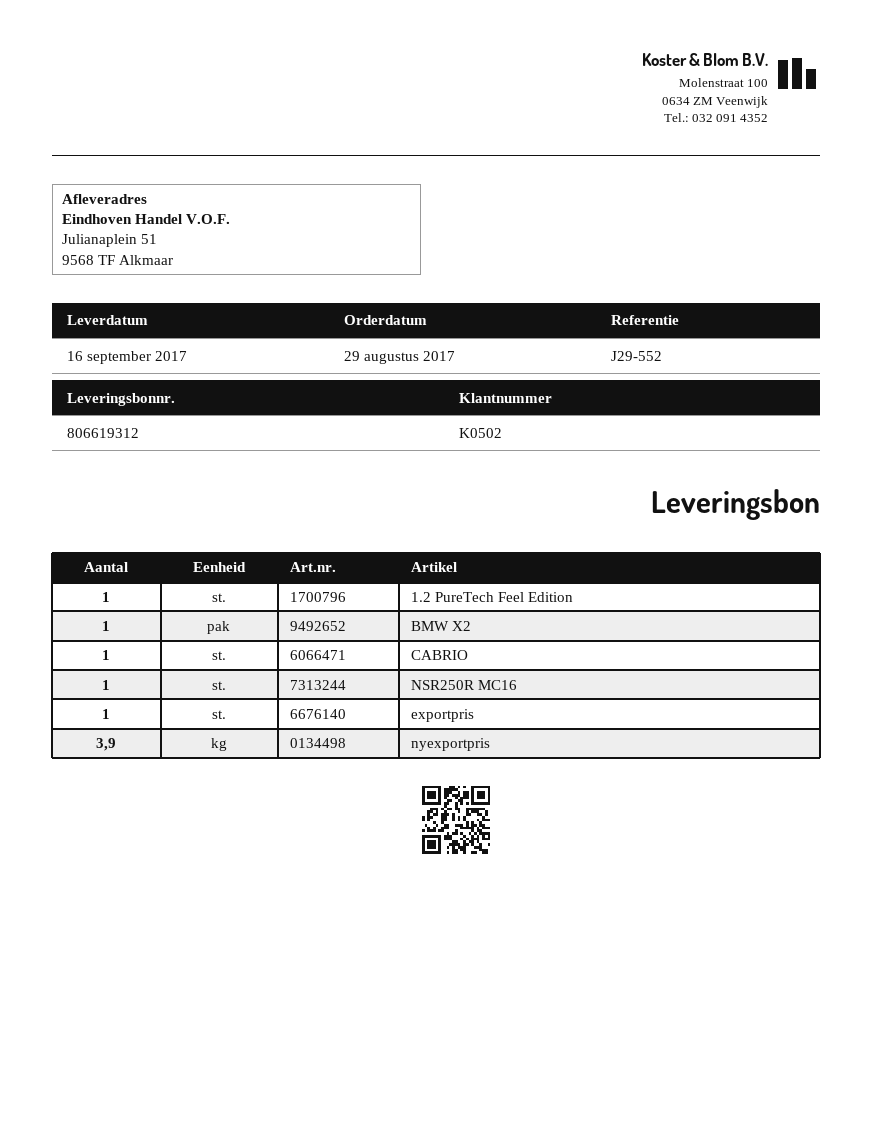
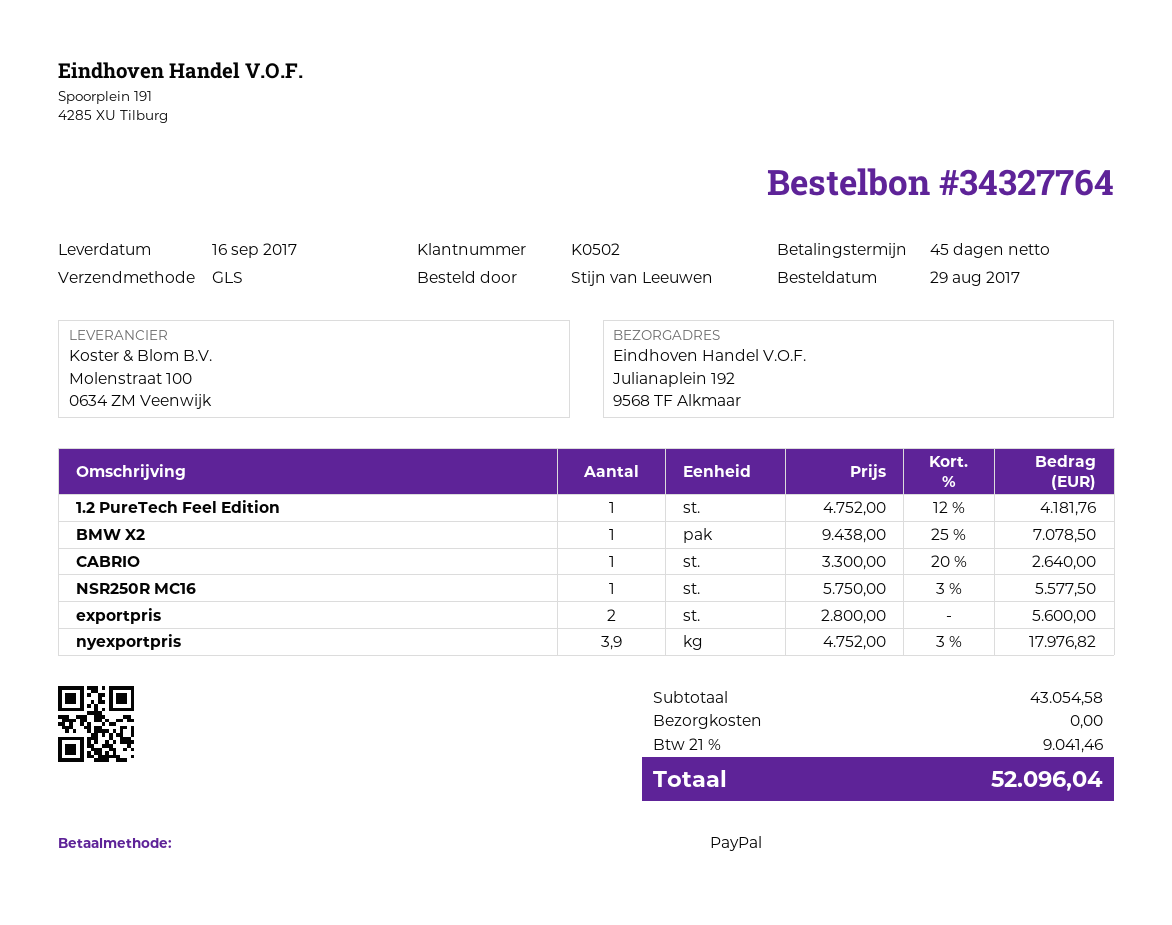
ship to: Julianaplein 51, 9568 TF Alkmaar -> Julianaplein 192, 9568 TF Alkmaar
exportpris: 1 -> 2

